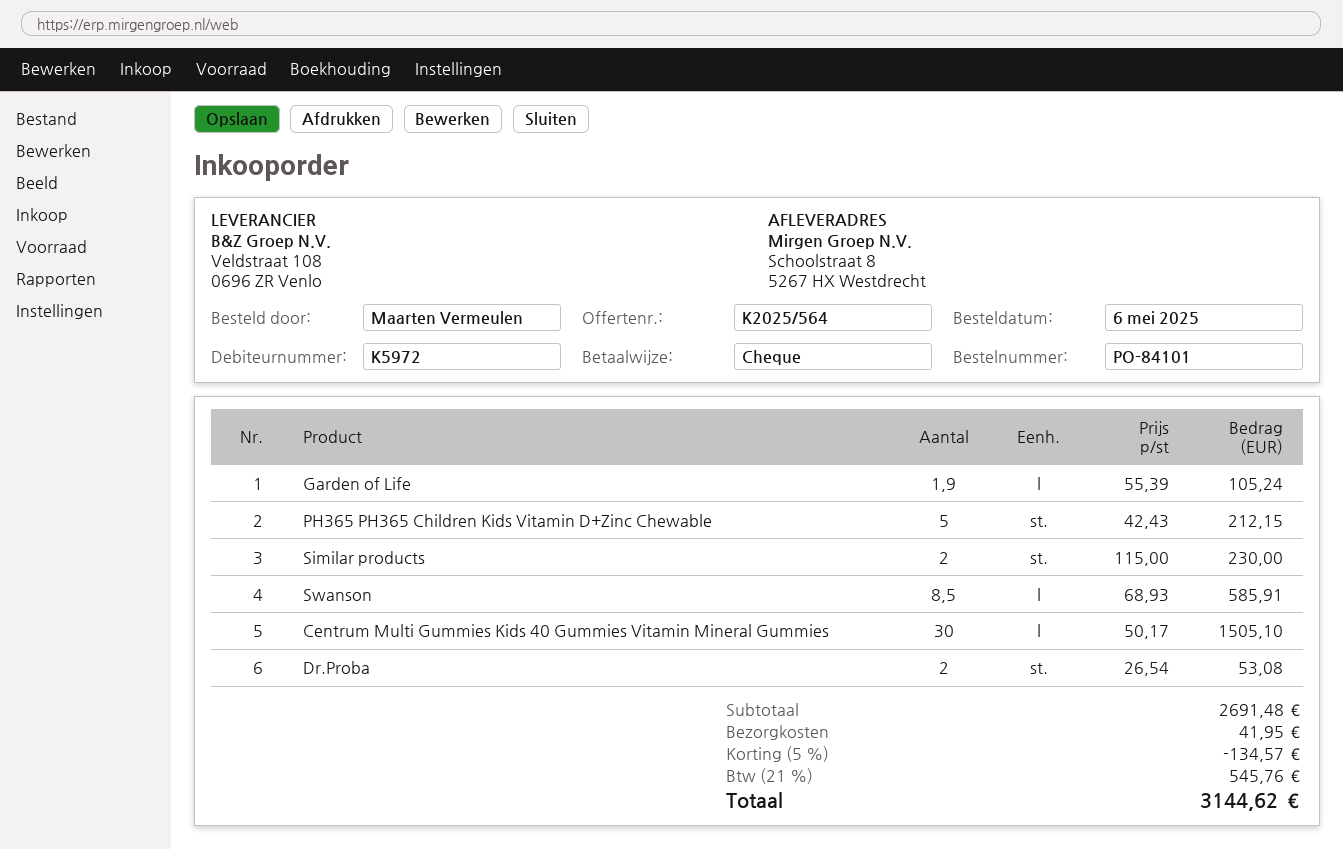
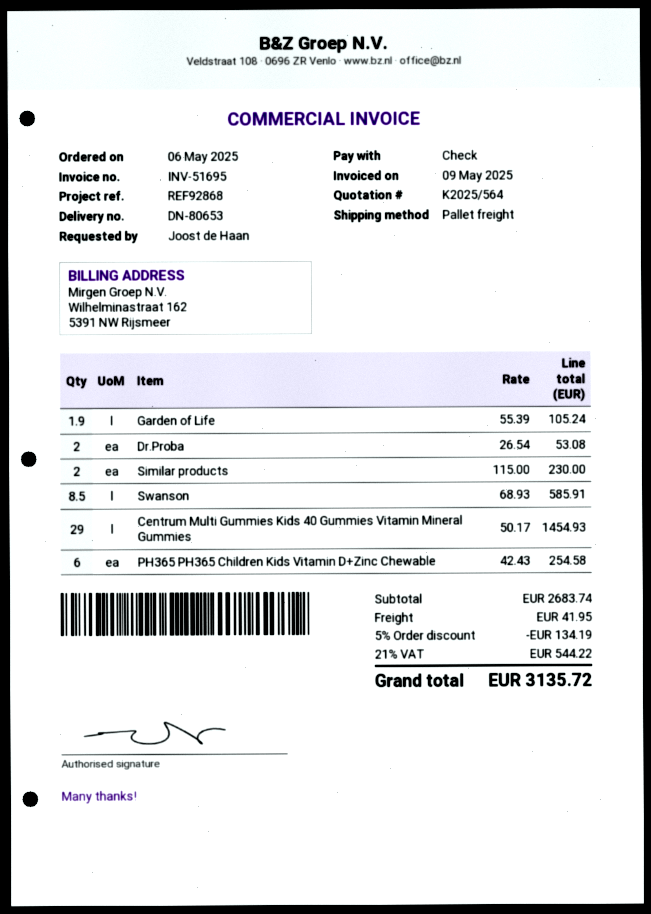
ordered by: Maarten Vermeulen -> Joost de Haan
PH365 PH365 Children Kids Vitamin D+Zinc Chewable: 5 x 42.43 = 212.15 -> 6 x 42.43 = 254.58
Centrum Multi Gummies Kids 40 Gummies Vitamin Mineral Gummies: 30 x 50.17 = 1505.10 -> 29 x 50.17 = 1454.93
subtotal: 2691.48 -> 2683.74
discount: 5% = 134.57 -> 5% = 134.19
tax: 21% = 545.76 -> 21% = 544.22
total: 3144.62 -> 3135.72

